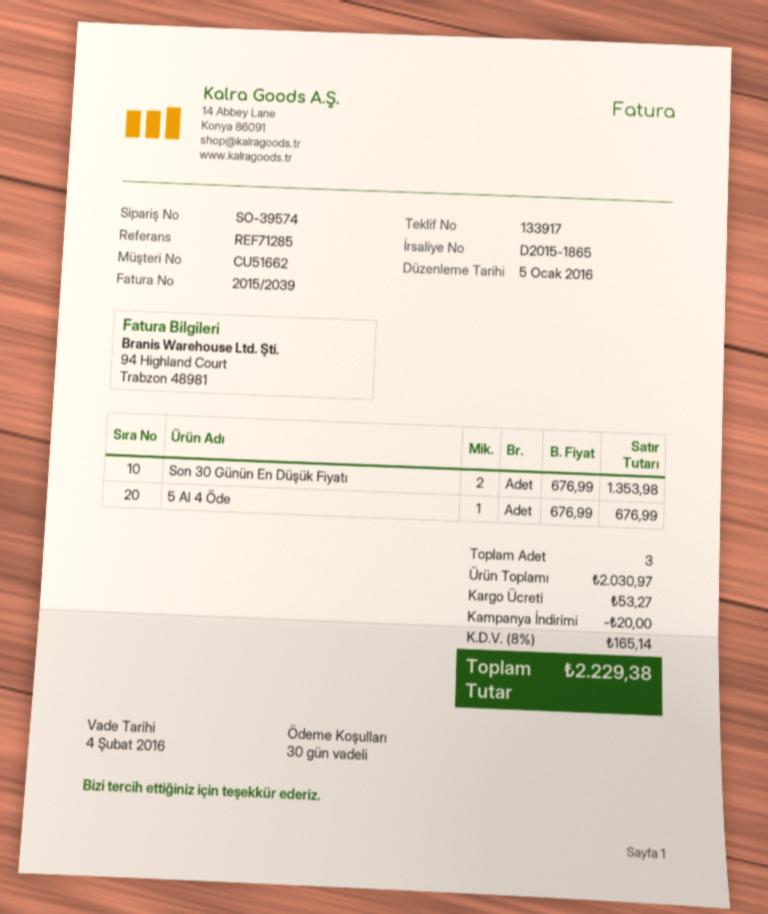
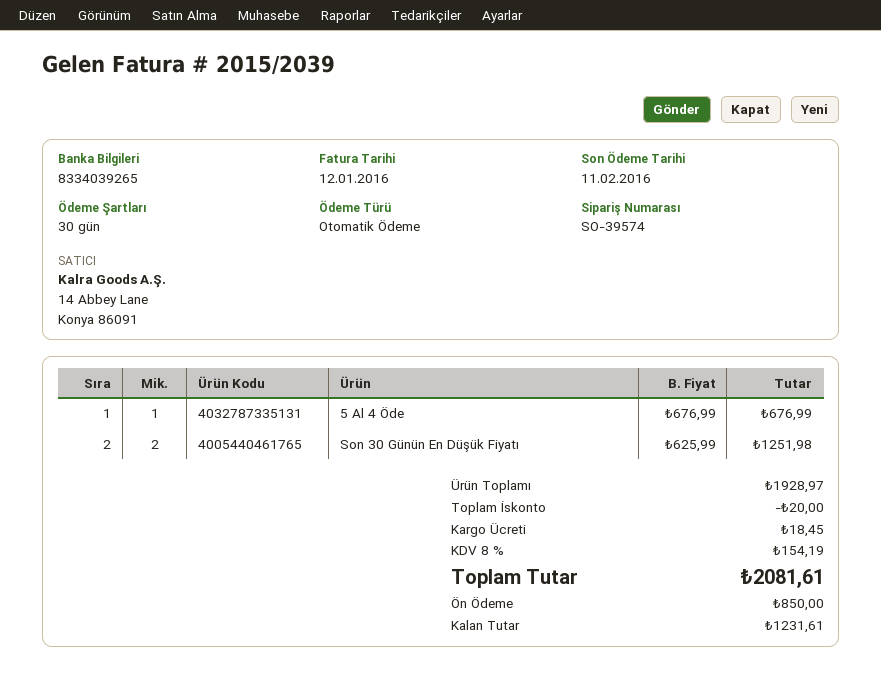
invoice date: 2016-01-05 -> 2016-01-12
due date: 2016-02-04 -> 2016-02-11
Son 30 Günün En Düşük Fiyatı: 2 x 676.99 = 1353.98 -> 2 x 625.99 = 1251.98
subtotal: 2030.97 -> 1928.97
shipping: 53.27 -> 18.45
tax: 8% = 165.14 -> 8% = 154.19
total: 2229.38 -> 2081.61

